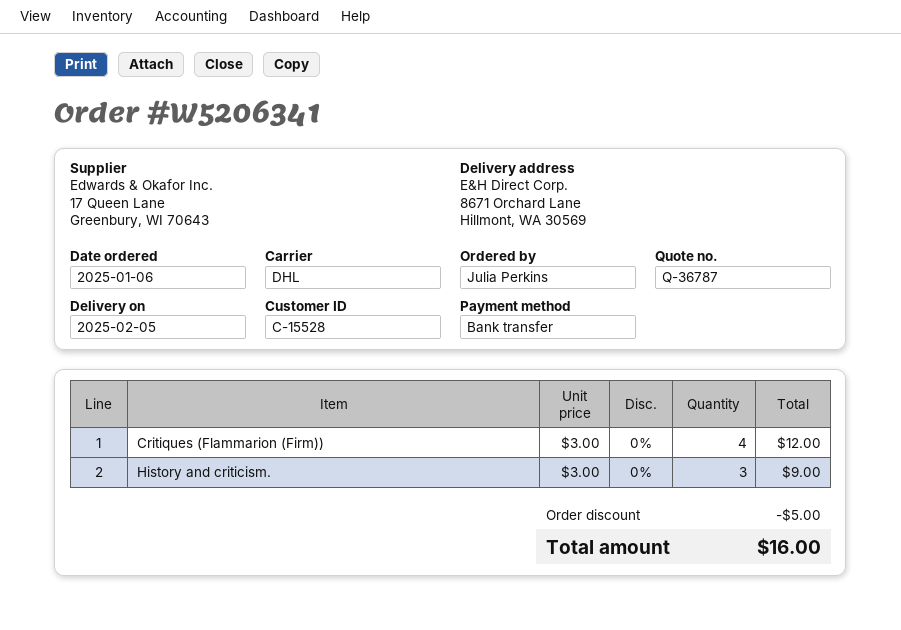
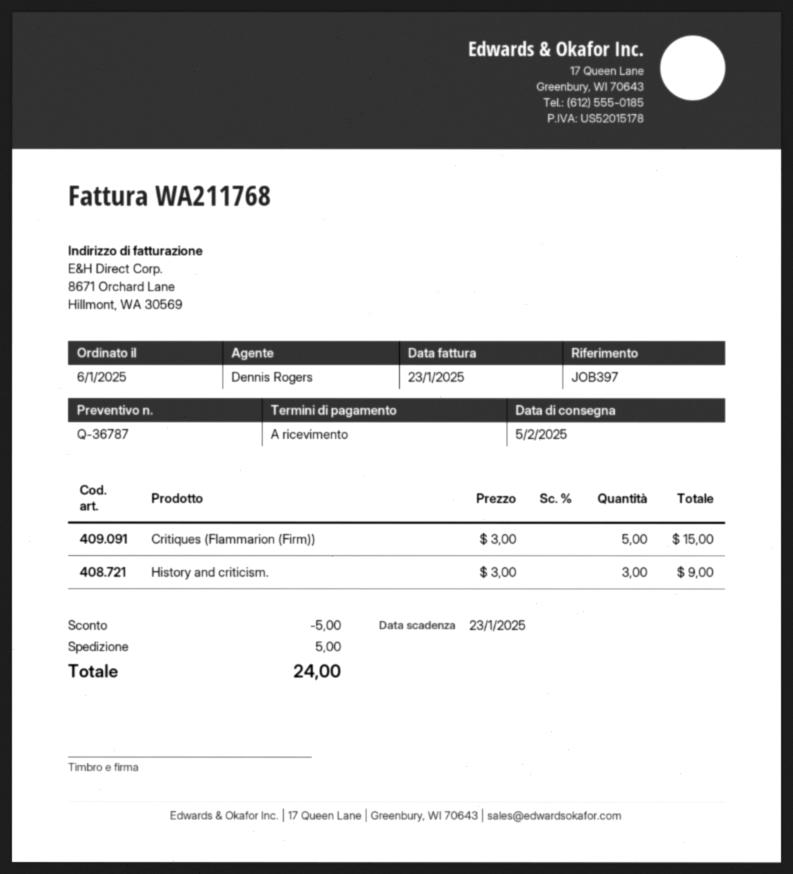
Critiques (Flammarion (Firm)): 4 x 3.00 = 12.00 -> 5 x 3.00 = 15.00
shipping: none -> 5.00
total: 16.00 -> 24.00

